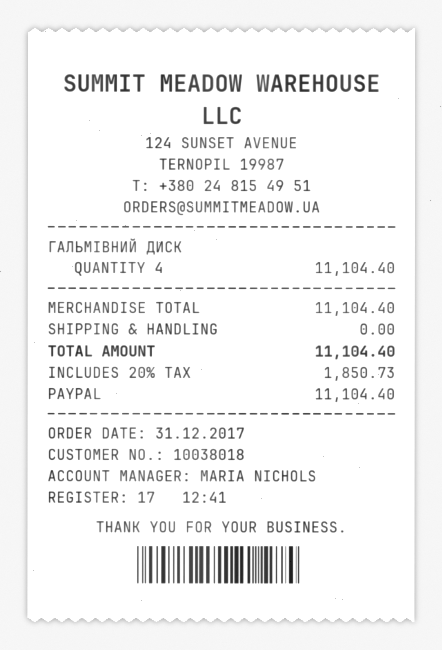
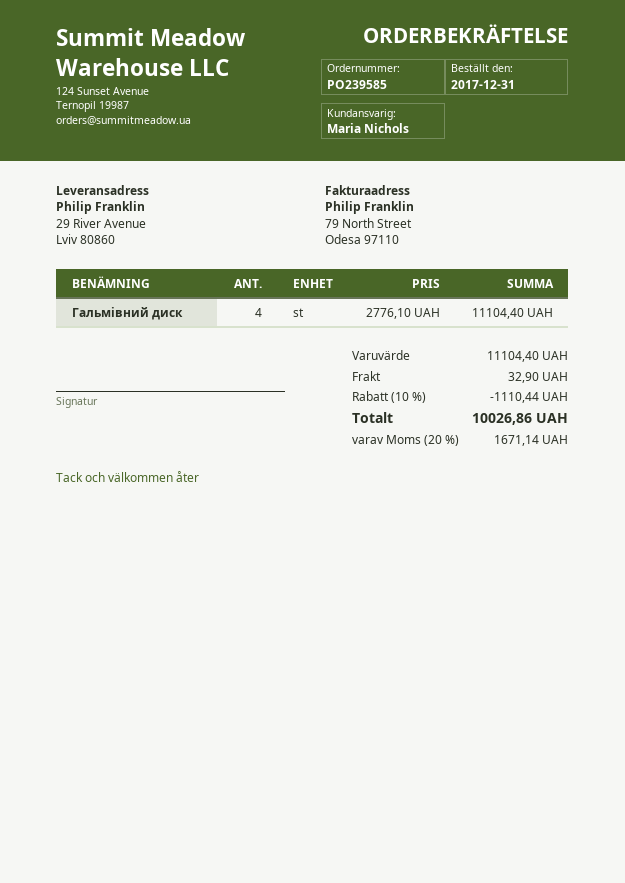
discount: none -> 10% = 1110.44
shipping: 0.00 -> 32.90
tax: 20% = 1850.73 -> 20% = 1671.14
total: 11104.40 -> 10026.86

